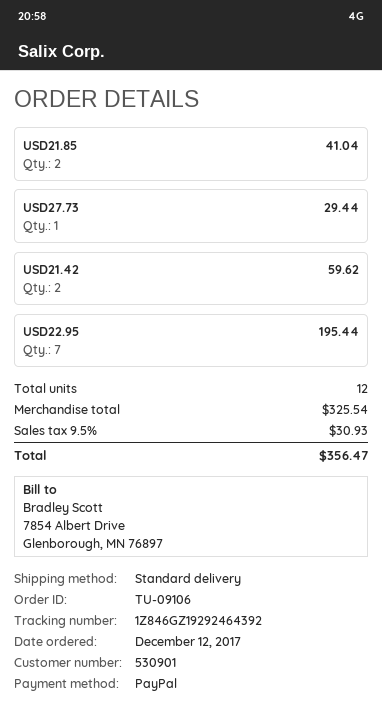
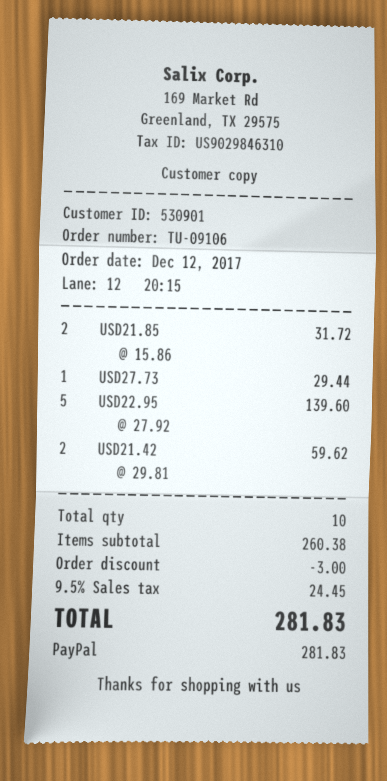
USD21.85: 2 for 41.04 -> 2 for 31.72
USD22.95: 7 for 195.44 -> 5 for 139.60
total quantity: 12 -> 10
subtotal: 325.54 -> 260.38
discount: none -> 3.00
tax: 9.5% = 30.93 -> 9.5% = 24.45
total: 356.47 -> 281.83

